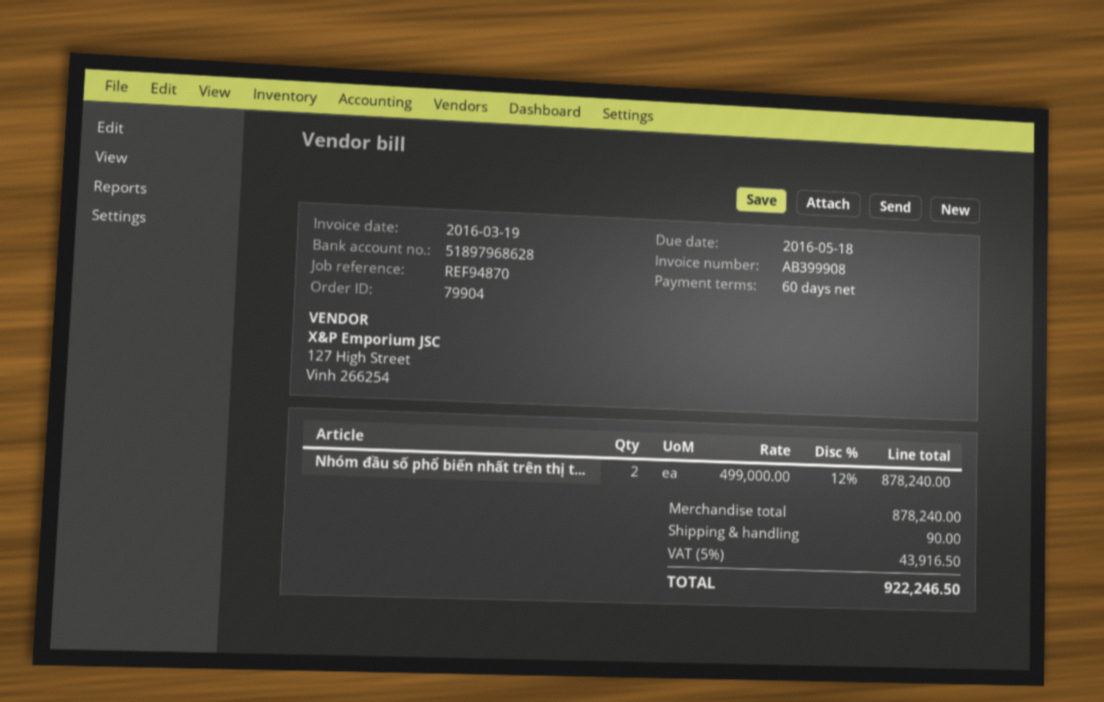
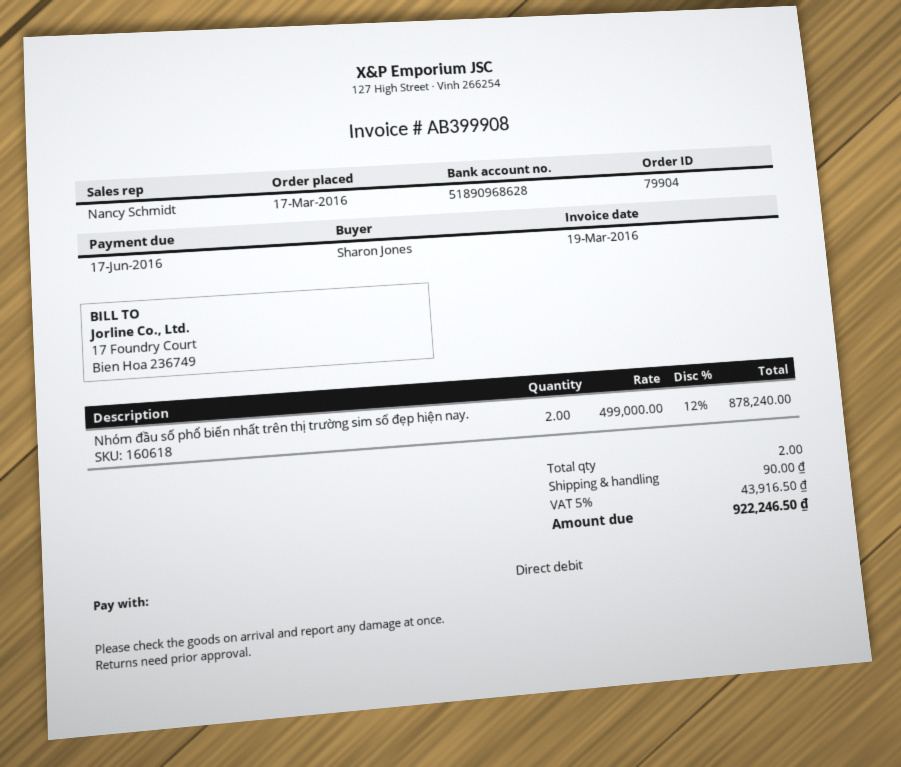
due date: 2016-05-18 -> 2016-06-17
bank account: 51897968628 -> 51890968628

